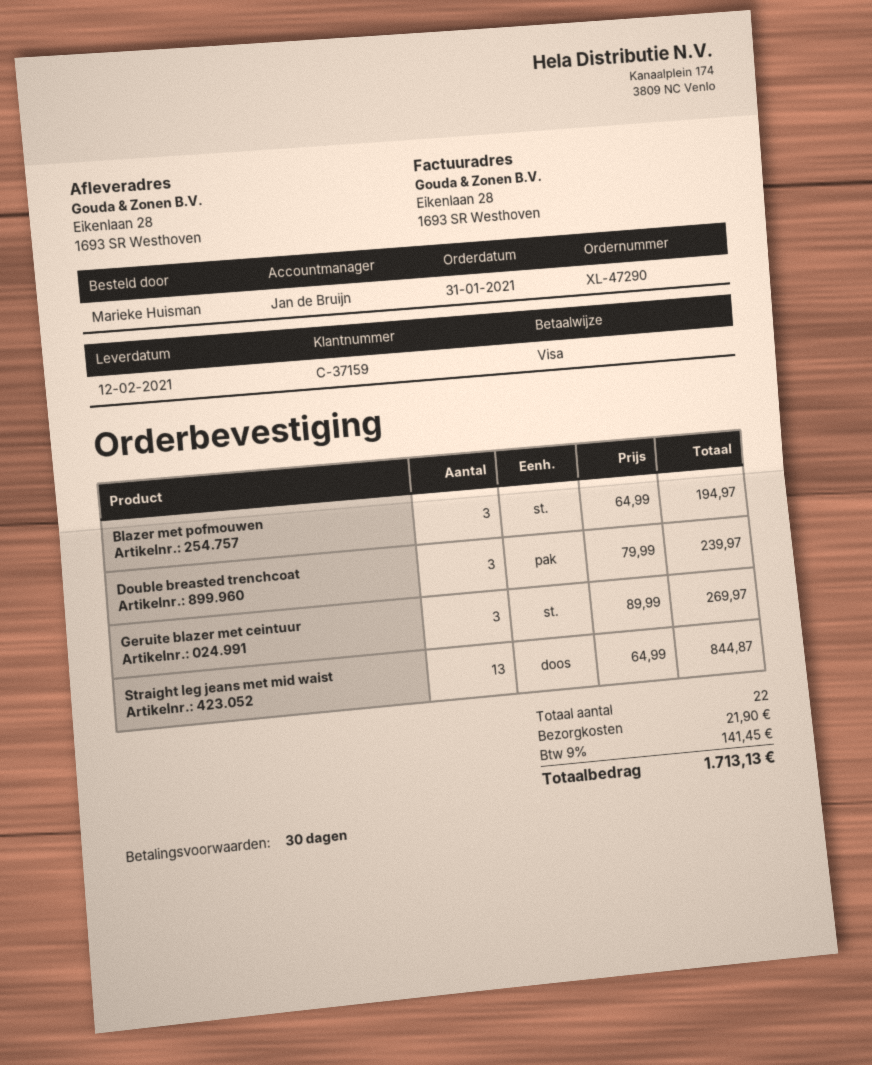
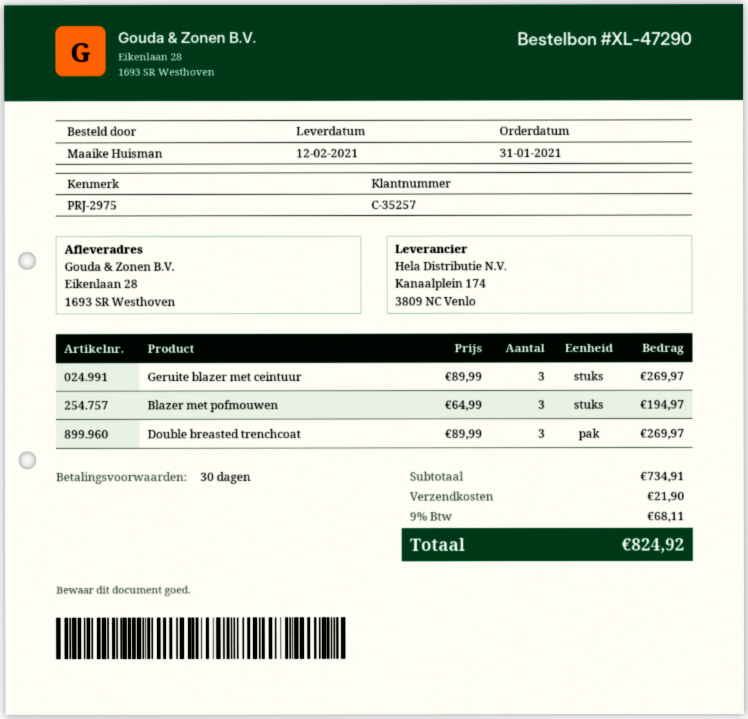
customer number: C-37159 -> C-35257
ordered by: Marieke Huisman -> Maaike Huisman
Double breasted trenchcoat: 3 x 79.99 = 239.97 -> 3 x 89.99 = 269.97
Straight leg jeans met mid waist: 13 x 64.99 = 844.87 -> none
tax: 9% = 141.45 -> 9% = 68.11
total: 1713.13 -> 824.92

